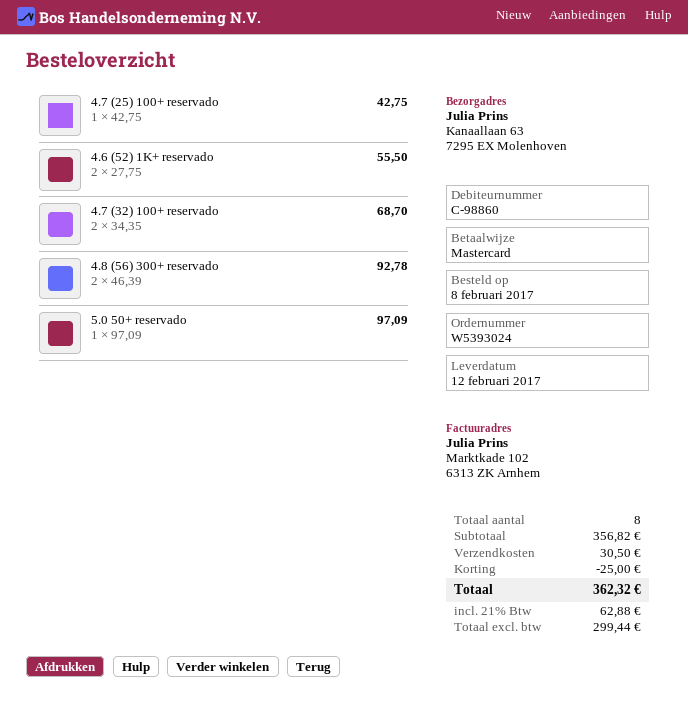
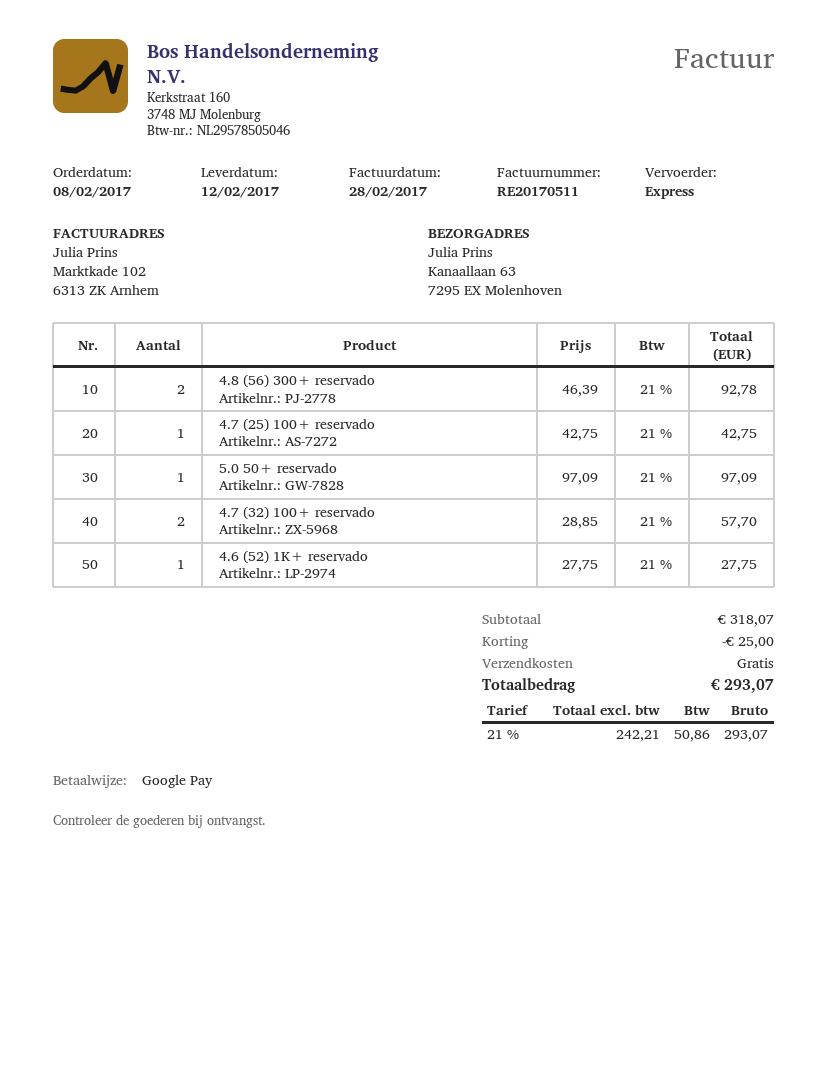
payment method: Mastercard -> Google Pay
4.6 (52) 1K+ reservado: 2 x 27.75 = 55.50 -> 1 x 27.75 = 27.75
4.7 (32) 100+ reservado: 2 x 34.35 = 68.70 -> 2 x 28.85 = 57.70
subtotal: 356.82 -> 318.07
shipping: 30.50 -> 0.00
net: 299.44 -> 242.21
tax: 21% = 62.88 -> 21% = 50.86
total: 362.32 -> 293.07

